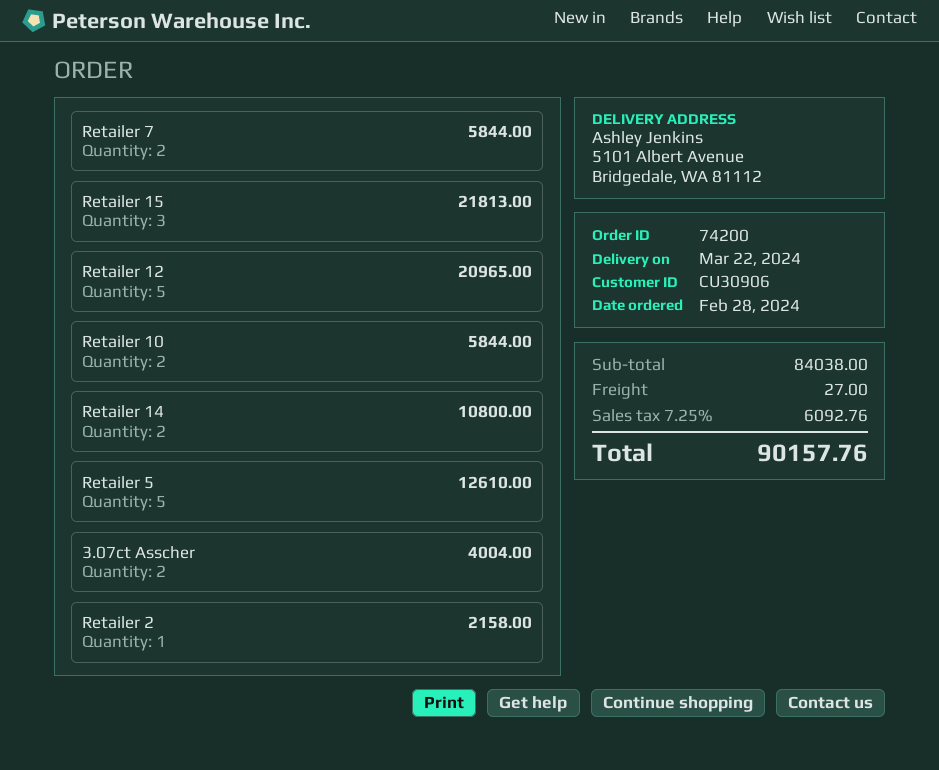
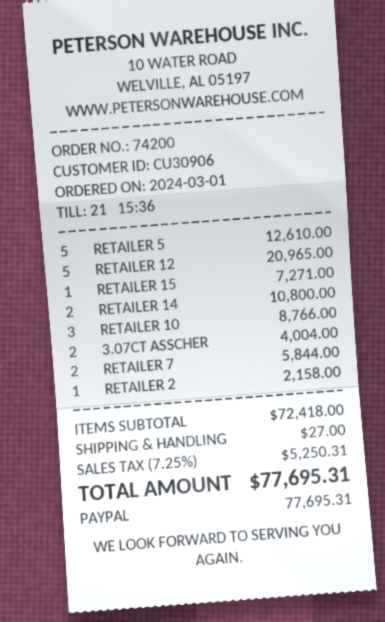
order date: 2024-02-28 -> 2024-03-01
Retailer 15: 3 for 21813.00 -> 1 for 7271.00
Retailer 10: 2 for 5844.00 -> 3 for 8766.00
subtotal: 84038.00 -> 72418.00
tax: 7.25% = 6092.76 -> 7.25% = 5250.31
total: 90157.76 -> 77695.31

